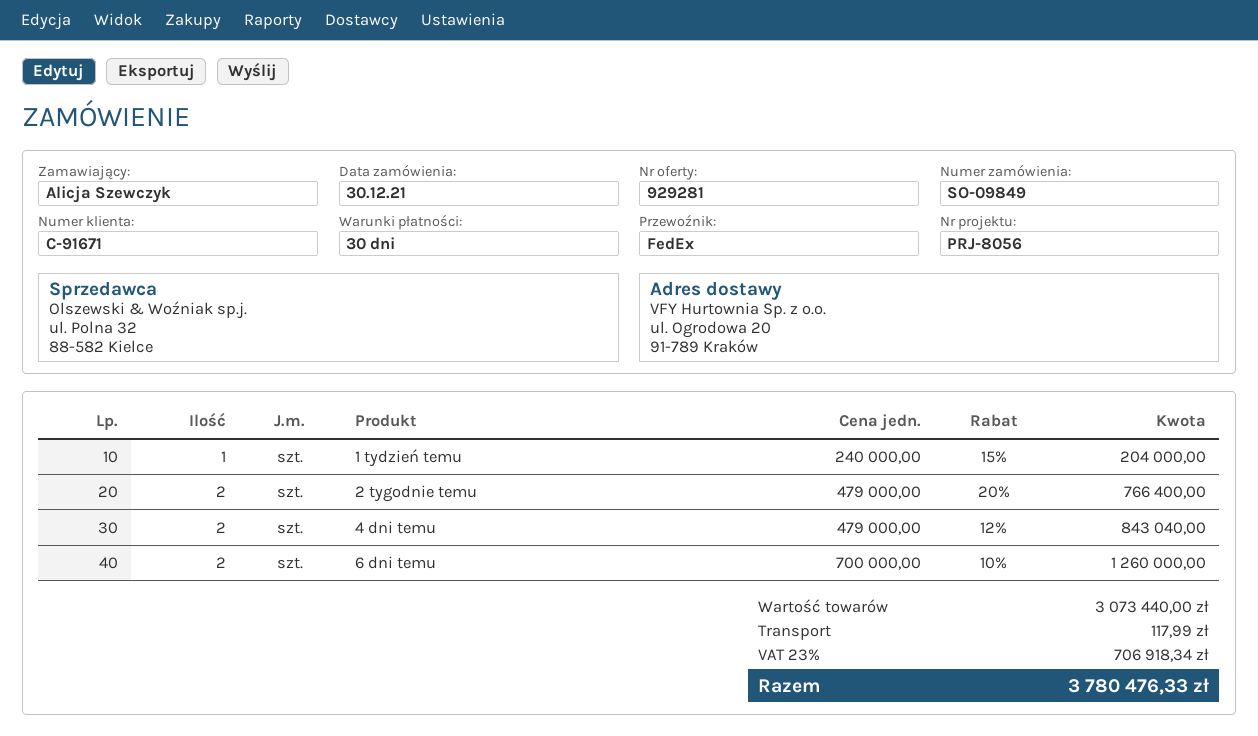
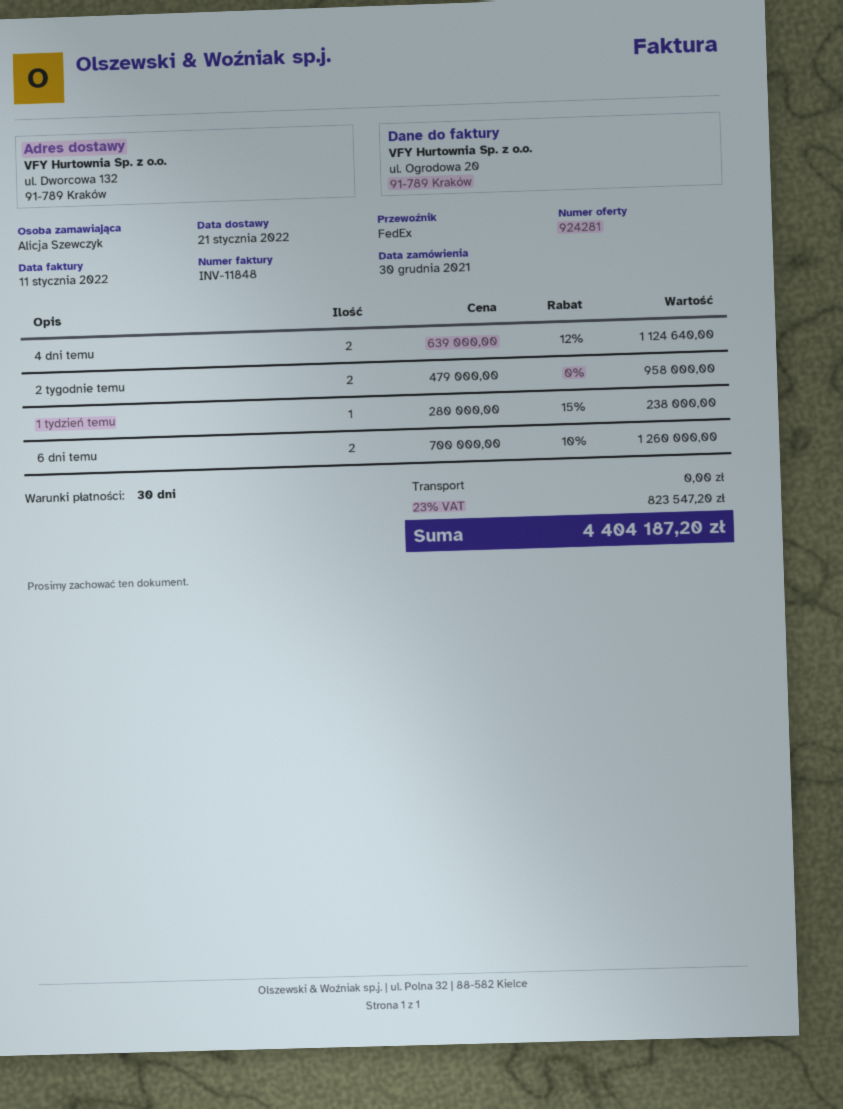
quote number: 929281 -> 924281
ship to: ul. Ogrodowa 20, 91-789 Kraków -> ul. Dworcowa 132, 91-789 Kraków
1 tydzień temu: 1 x 240000.00 - 15% = 204000.00 -> 1 x 280000.00 - 15% = 238000.00
2 tygodnie temu: 2 x 479000.00 - 20% = 766400.00 -> 2 x 479000.00 = 958000.00
4 dni temu: 2 x 479000.00 - 12% = 843040.00 -> 2 x 639000.00 - 12% = 1124640.00
shipping: 117.99 -> 0.00
tax: 23% = 706918.34 -> 23% = 823547.20
total: 3780476.33 -> 4404187.20

